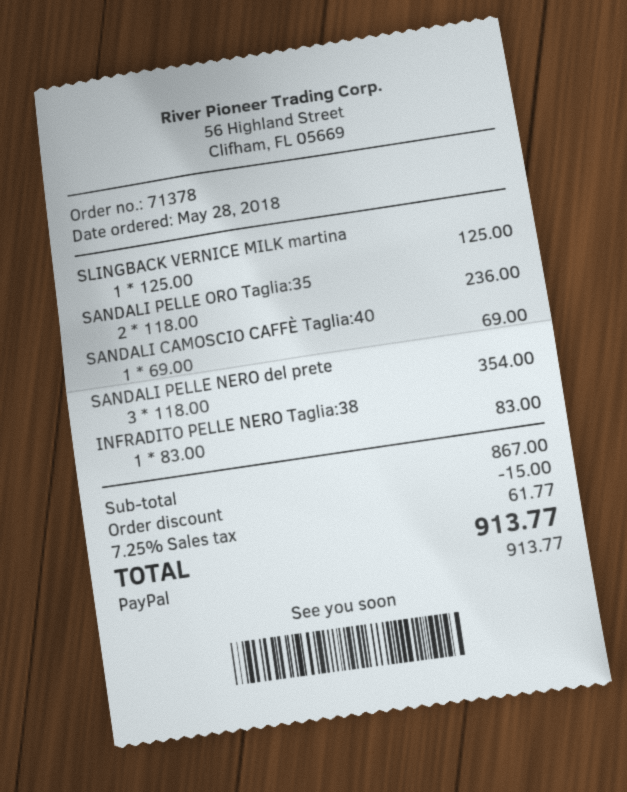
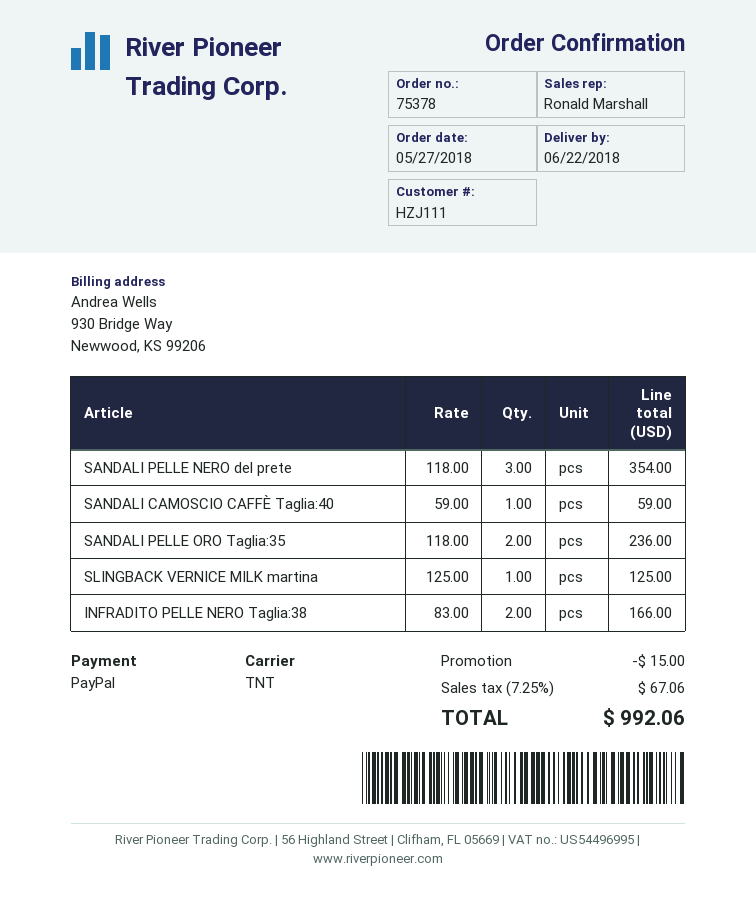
order number: 71378 -> 75378
order date: 2018-05-28 -> 2018-05-27
SANDALI CAMOSCIO CAFFÈ Taglia:40: 1 x 69.00 = 69.00 -> 1 x 59.00 = 59.00
INFRADITO PELLE NERO Taglia:38: 1 x 83.00 = 83.00 -> 2 x 83.00 = 166.00
tax: 7.25% = 61.77 -> 7.25% = 67.06
total: 913.77 -> 992.06

